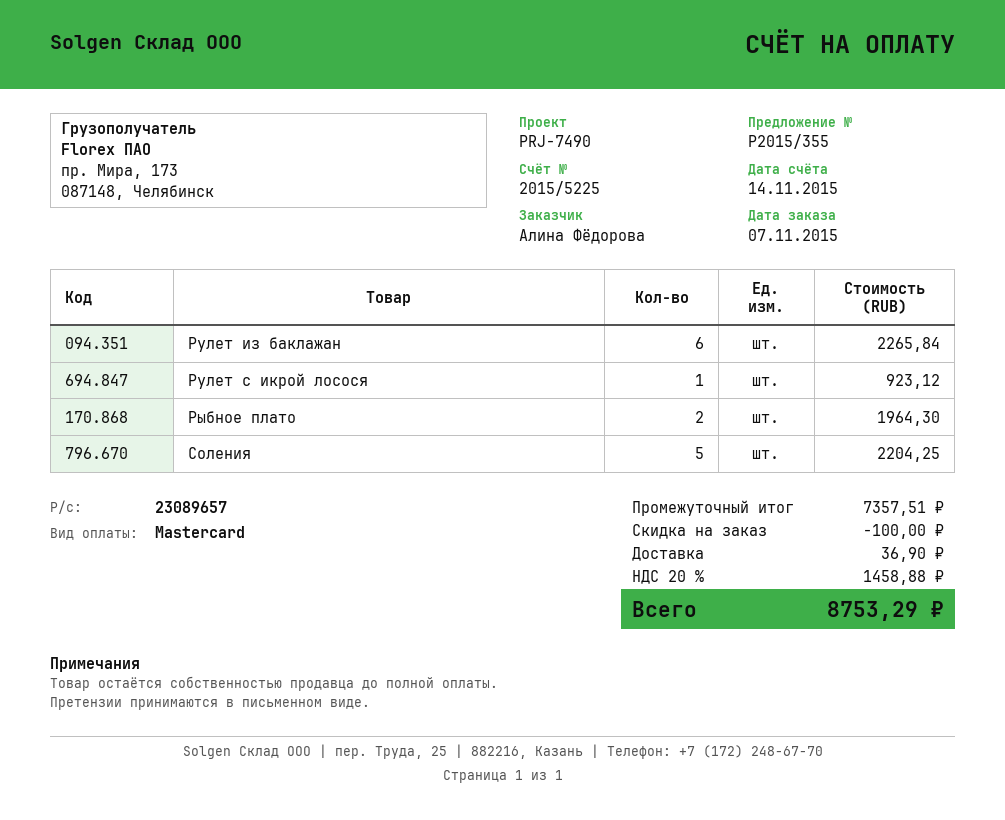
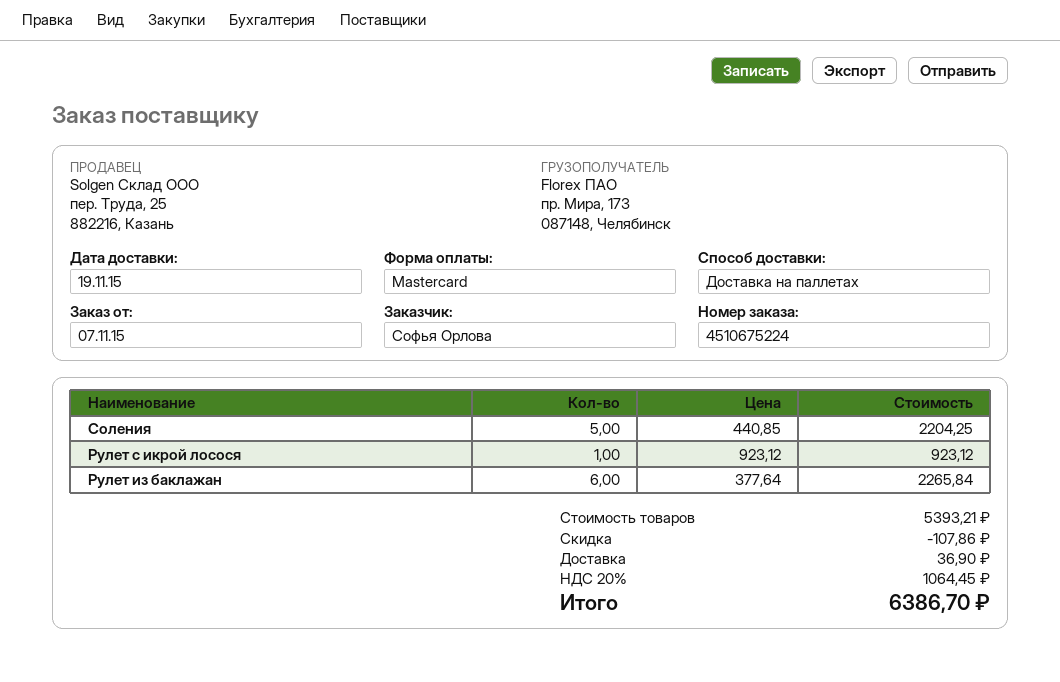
ordered by: Алина Фёдорова -> Софья Орлова
Рыбное плато: 2 for 1964.30 -> none
subtotal: 7357.51 -> 5393.21
discount: 100.00 -> 107.86
tax: 20% = 1458.88 -> 20% = 1064.45
total: 8753.29 -> 6386.70

